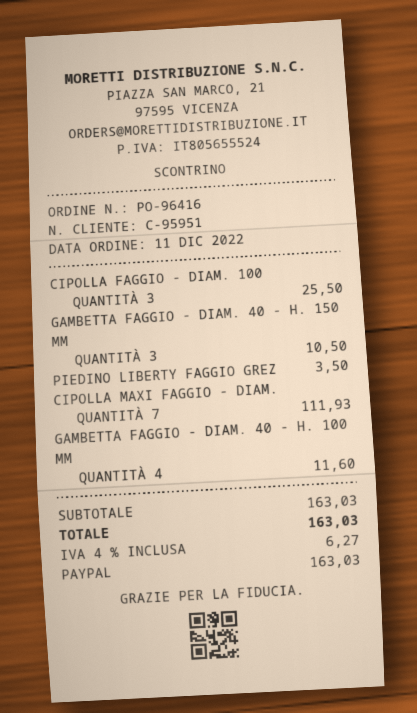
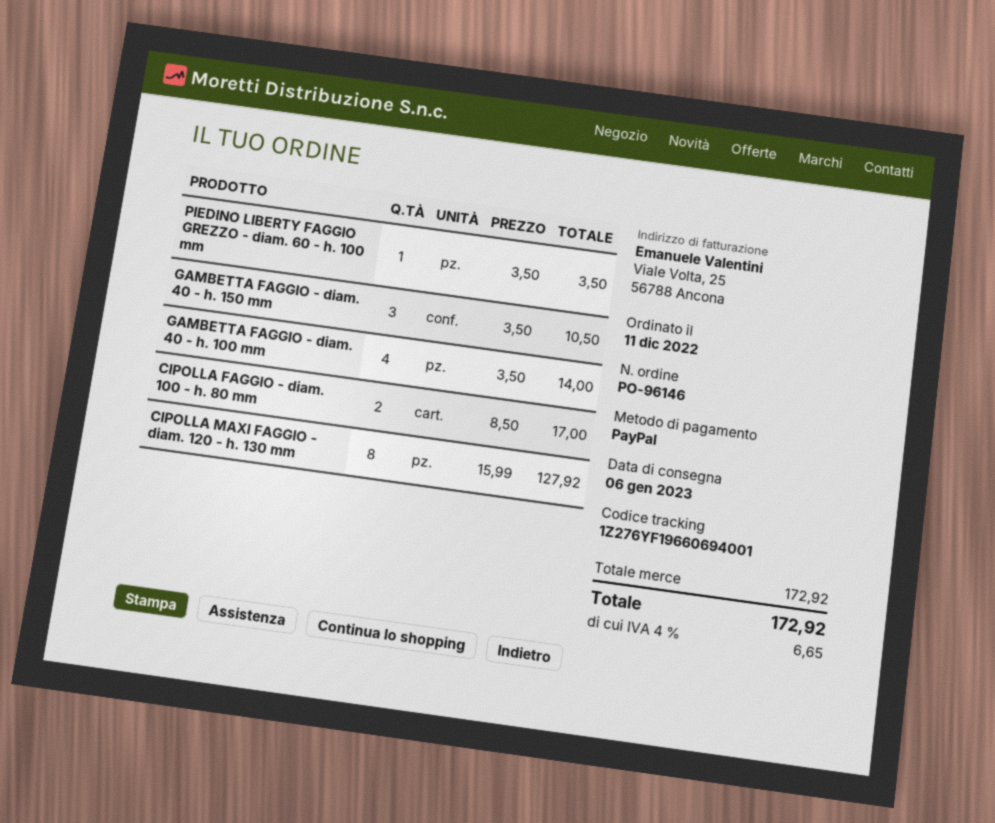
order number: PO-96416 -> PO-96146
CIPOLLA FAGGIO - DIAM. 100: 3 for 25.50 -> 2 for 17.00
CIPOLLA MAXI FAGGIO - DIAM.: 7 for 111.93 -> 8 for 127.92
GAMBETTA FAGGIO - DIAM. 40 - H. 100 MM: 4 for 11.60 -> 4 for 14.00
subtotal: 163.03 -> 172.92
tax: 4% = 6.27 -> 4% = 6.65
total: 163.03 -> 172.92

